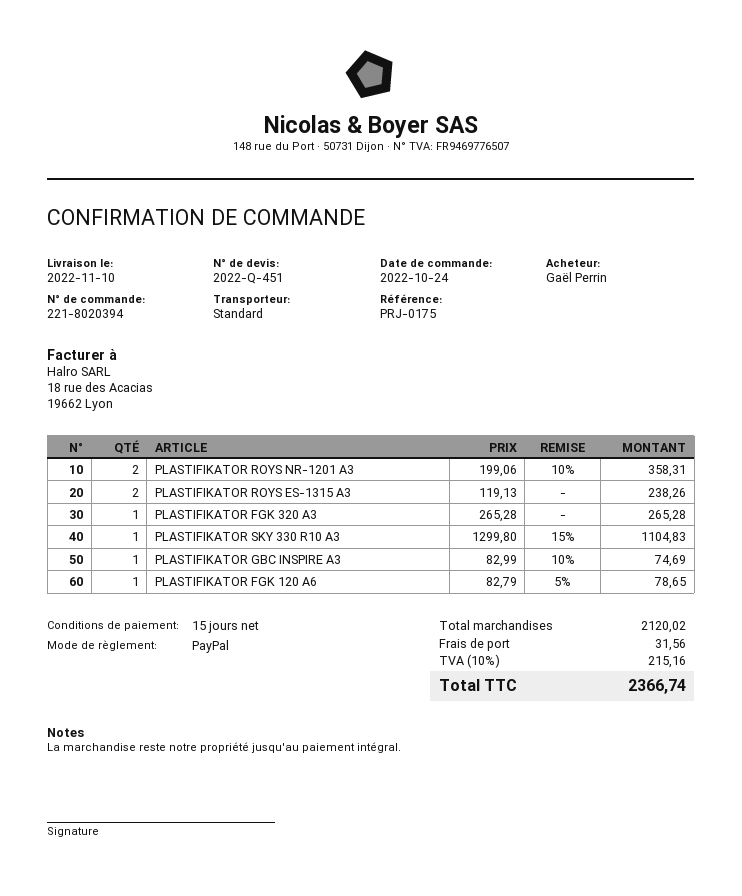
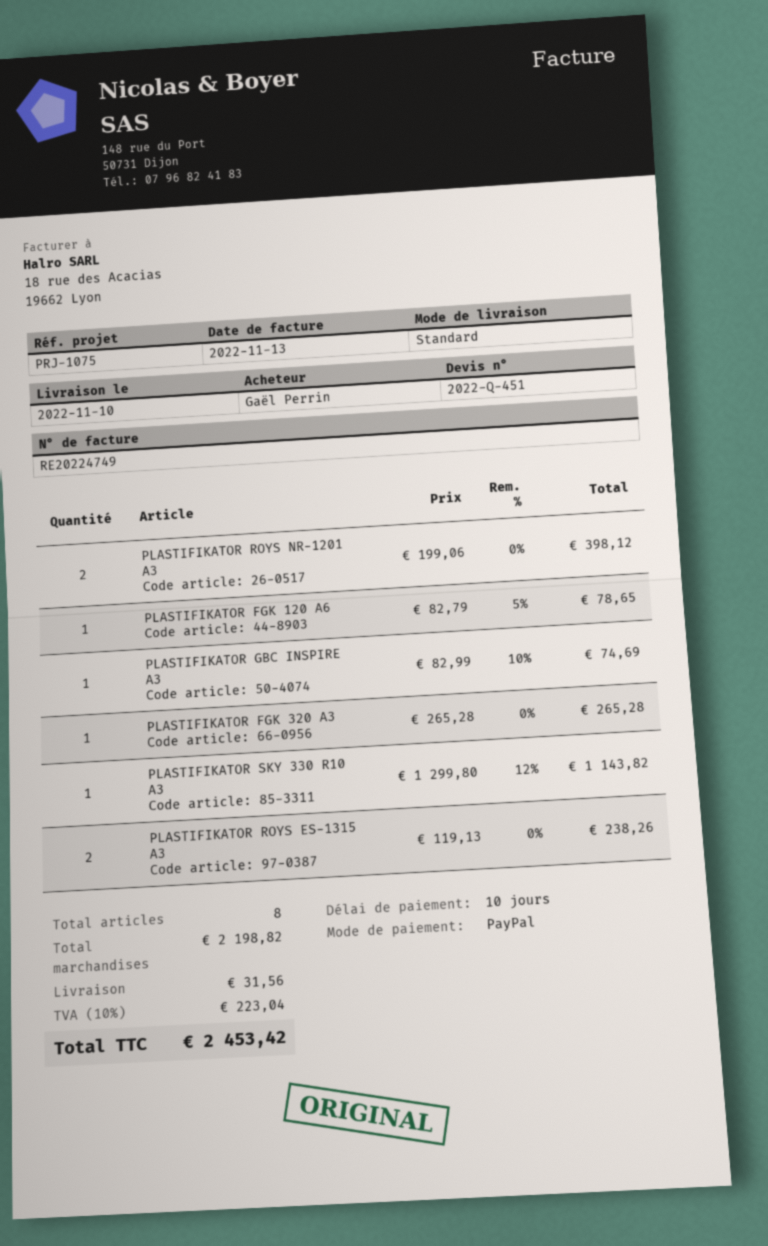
payment terms: 15 days -> 10 days
reference: PRJ-0175 -> PRJ-1075
PLASTIFIKATOR ROYS NR-1201 A3: 2 x 199.06 - 10% = 358.31 -> 2 x 199.06 = 398.12
PLASTIFIKATOR SKY 330 R10 A3: 1 x 1299.80 - 15% = 1104.83 -> 1 x 1299.80 - 12% = 1143.82
subtotal: 2120.02 -> 2198.82
tax: 10% = 215.16 -> 10% = 223.04
total: 2366.74 -> 2453.42

